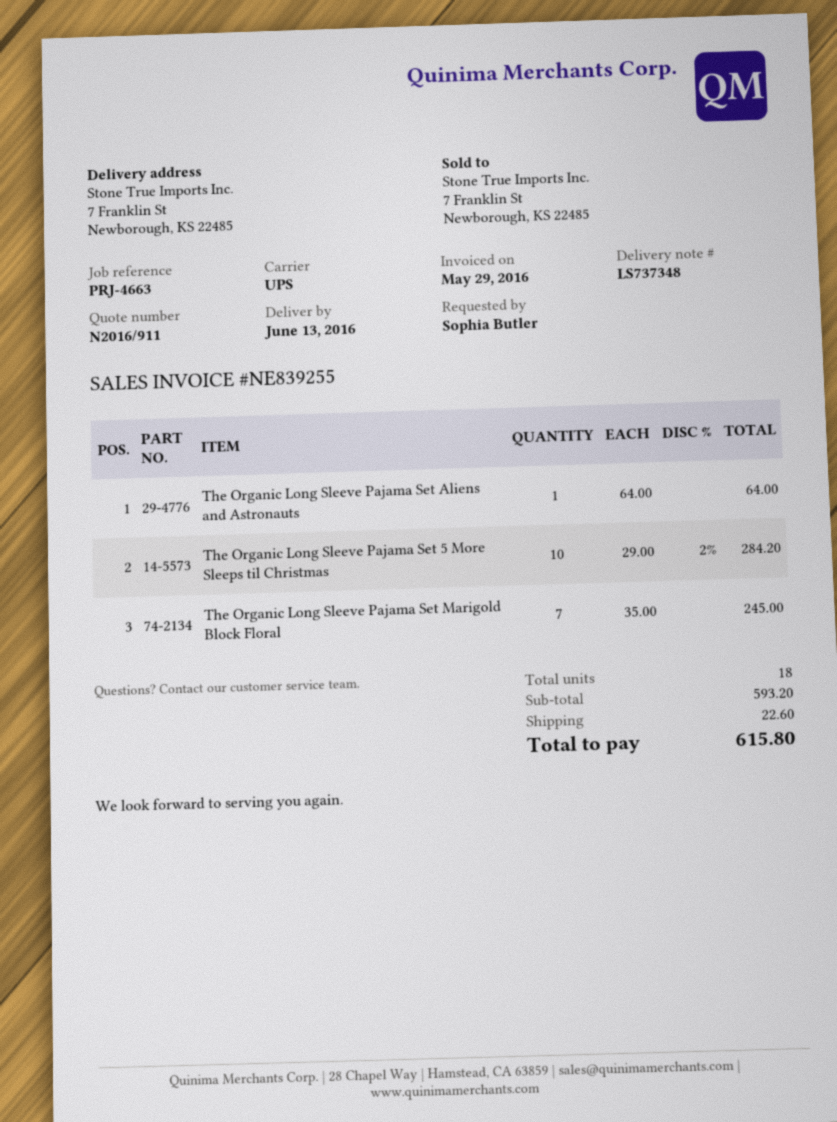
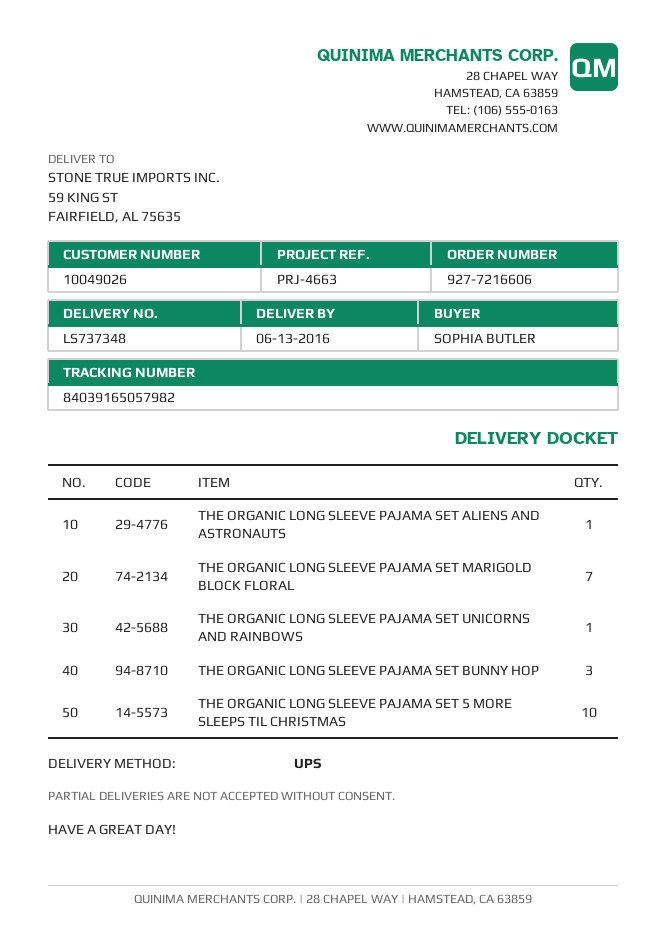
ship to: 7 Franklin St, Newborough, KS 22485 -> 59 KING ST, FAIRFIELD, AL 75635
THE ORGANIC LONG SLEEVE PAJAMA SET UNICORNS AND RAINBOWS: none -> 1
THE ORGANIC LONG SLEEVE PAJAMA SET BUNNY HOP: none -> 3

